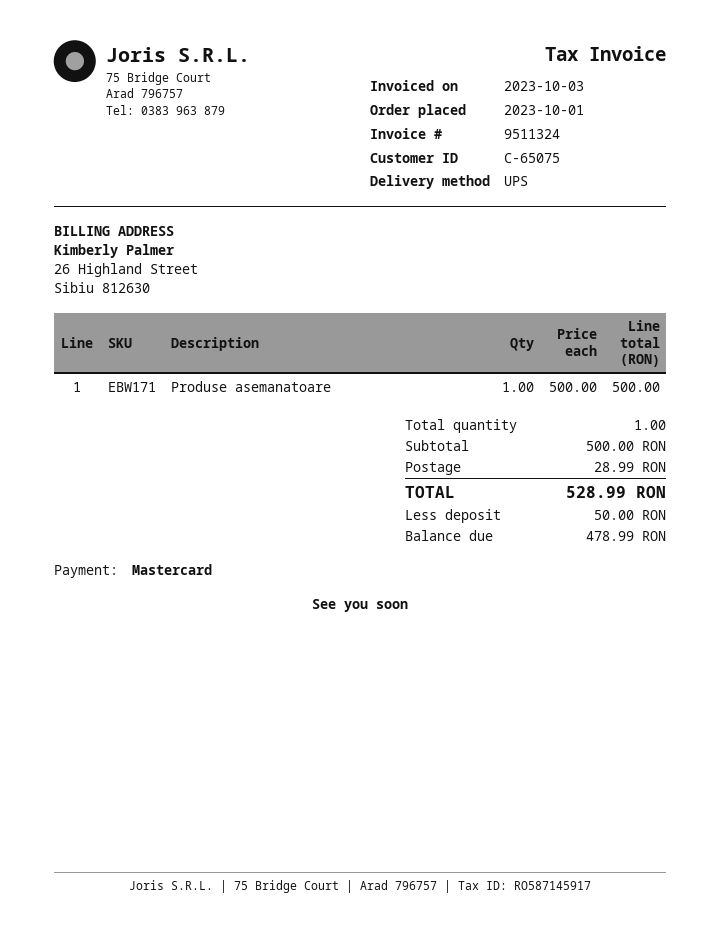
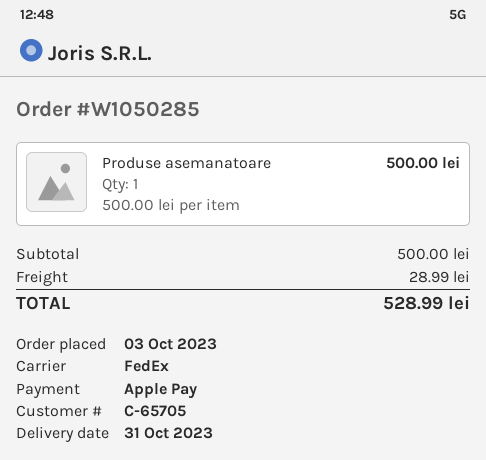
order date: 2023-10-01 -> 2023-10-03
customer number: C-65075 -> C-65705
payment method: Mastercard -> Apple Pay
shipping method: UPS -> FedEx

